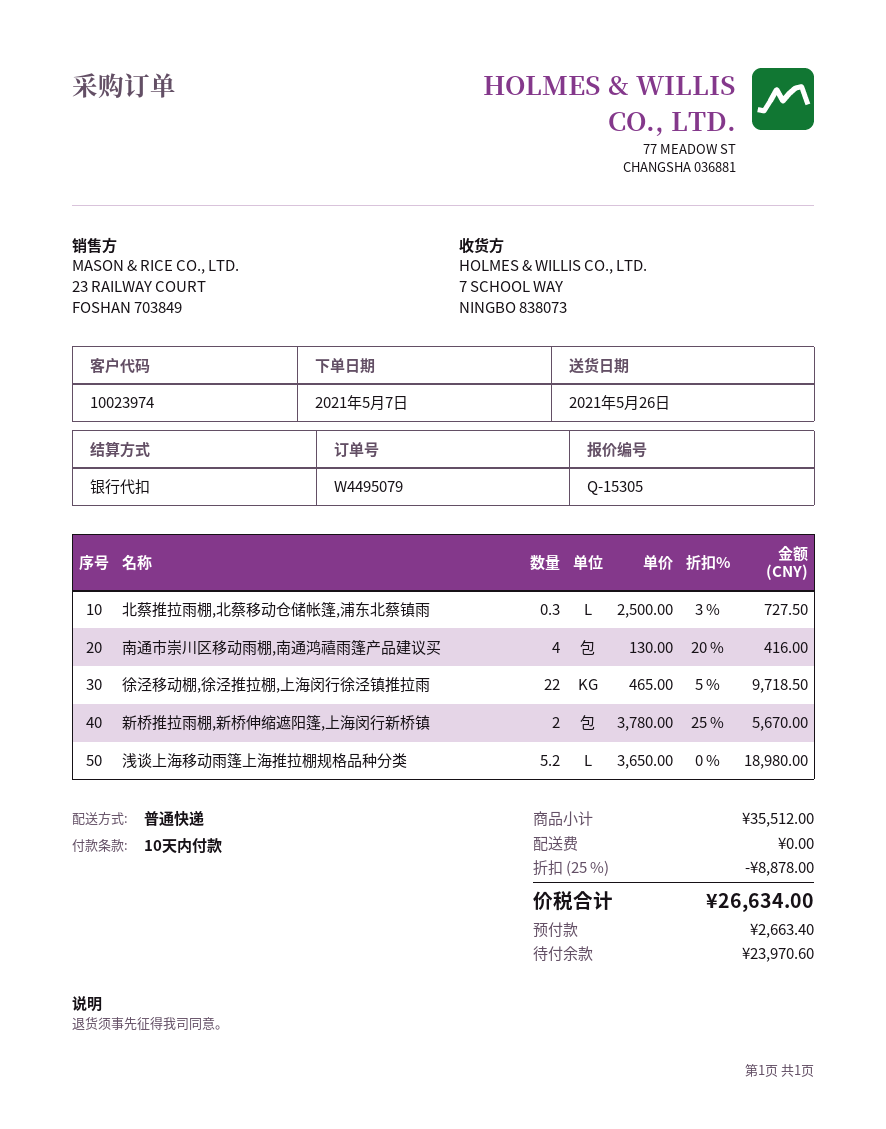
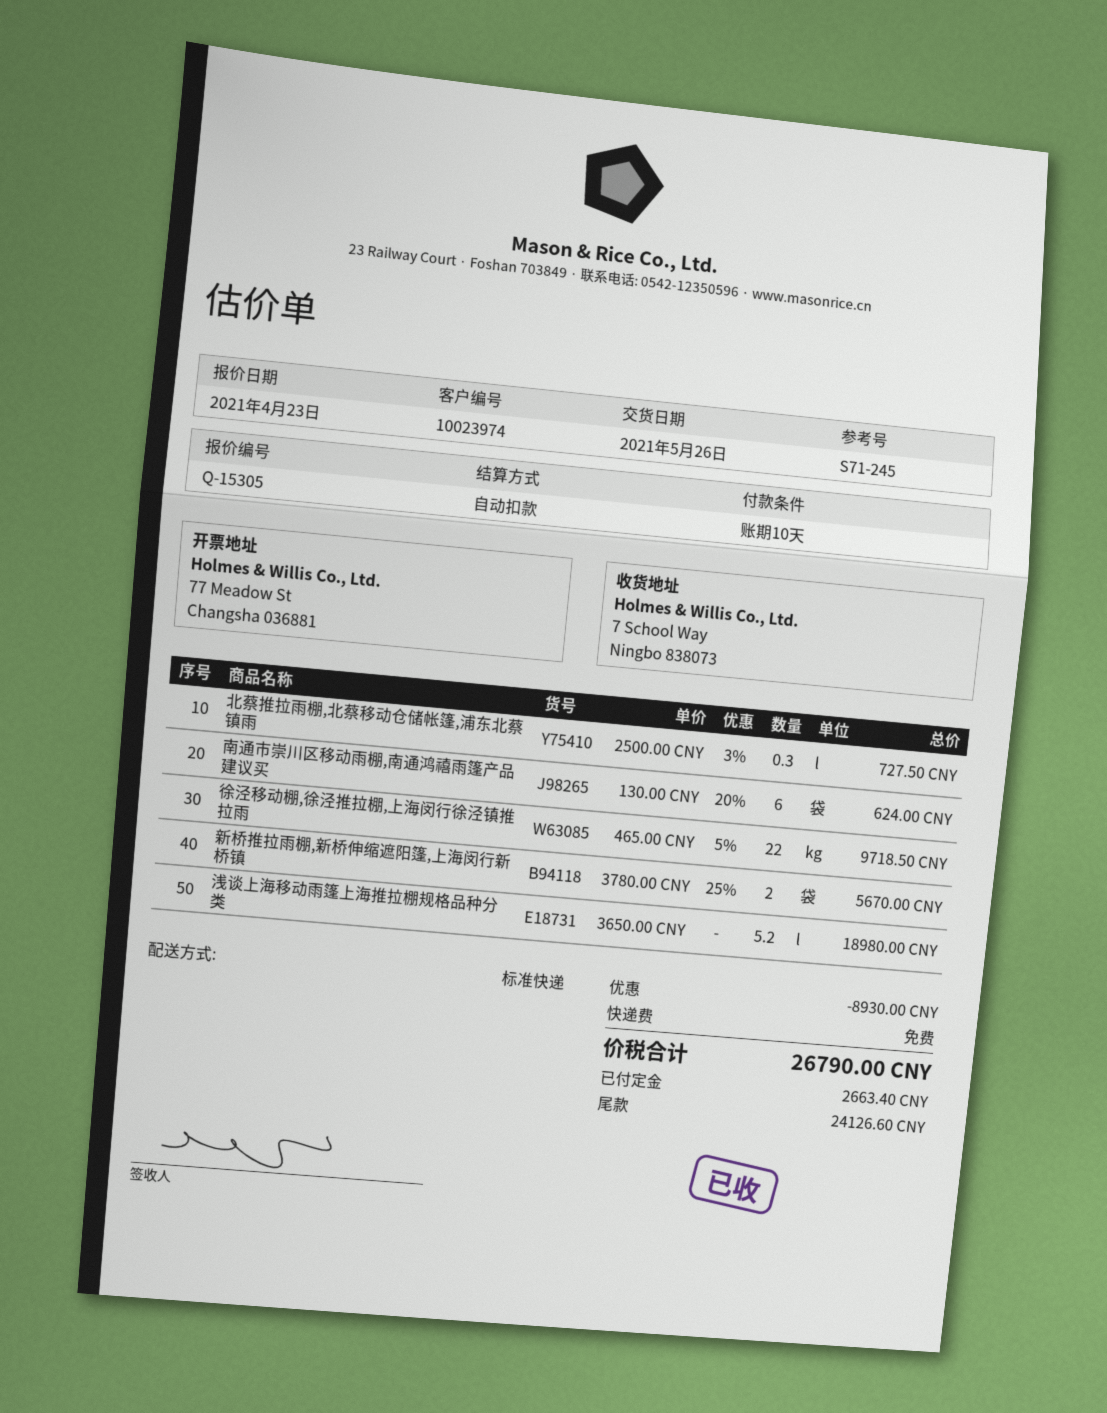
南通市崇川区移动雨棚,南通鸿禧雨篷产品建议买: 4 x 130.00 - 20% = 416.00 -> 6 x 130.00 - 20% = 624.00
discount: 8878.00 -> 8930.00
total: 26634.00 -> 26790.00
balance: 23970.60 -> 24126.60

